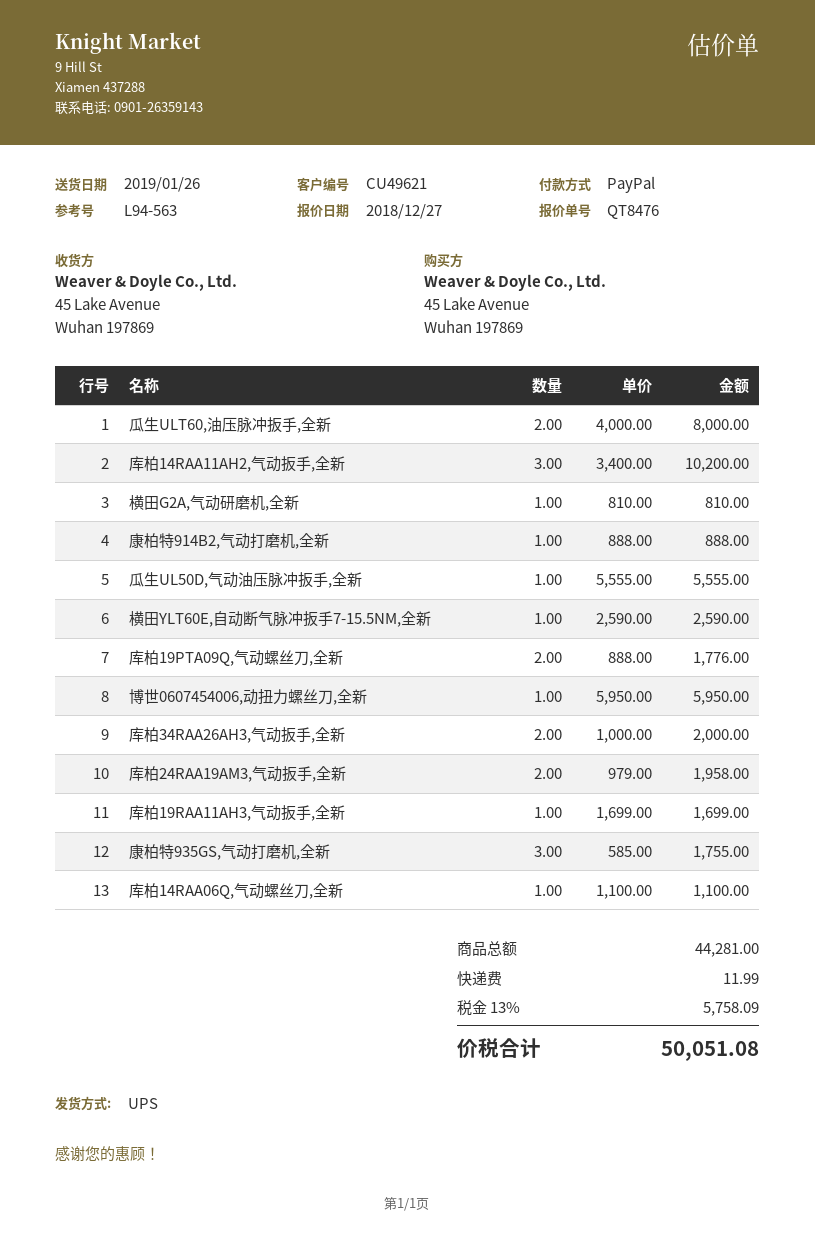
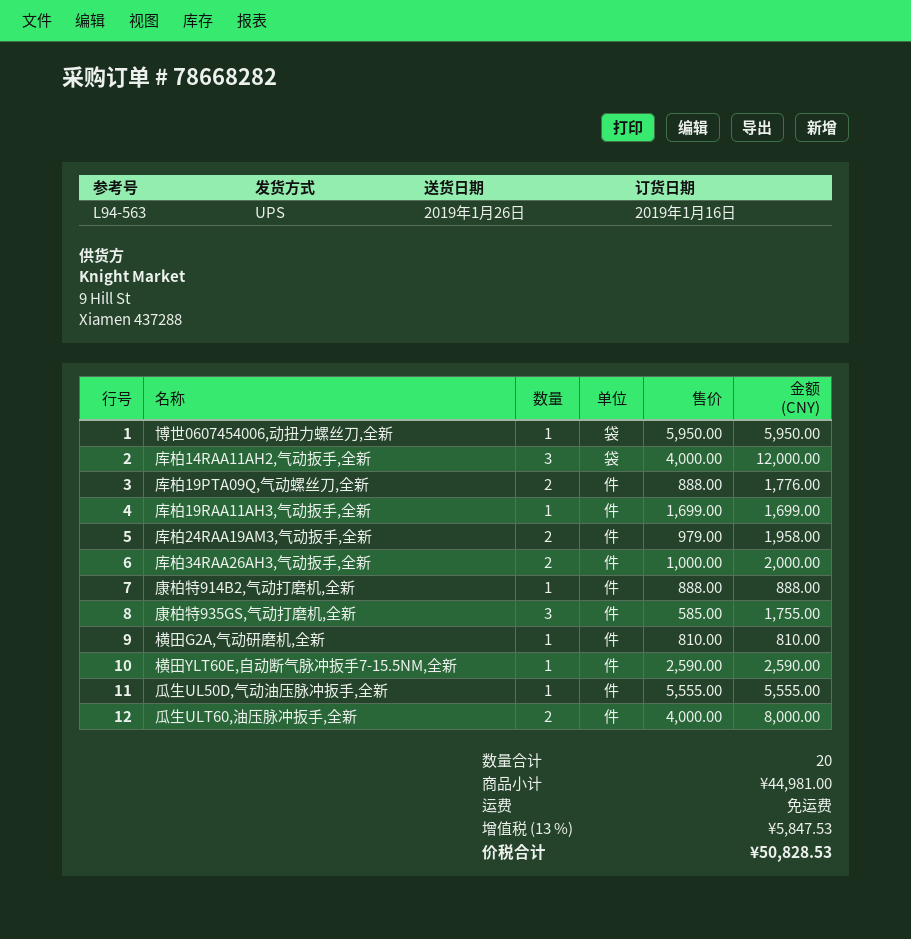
库柏14RAA11AH2,气动扳手,全新: 3 x 3400.00 = 10200.00 -> 3 x 4000.00 = 12000.00
库柏14RAA06Q,气动螺丝刀,全新: 1 x 1100.00 = 1100.00 -> none
subtotal: 44281.00 -> 44981.00
shipping: 11.99 -> 0.00
tax: 13% = 5758.09 -> 13% = 5847.53
total: 50051.08 -> 50828.53

